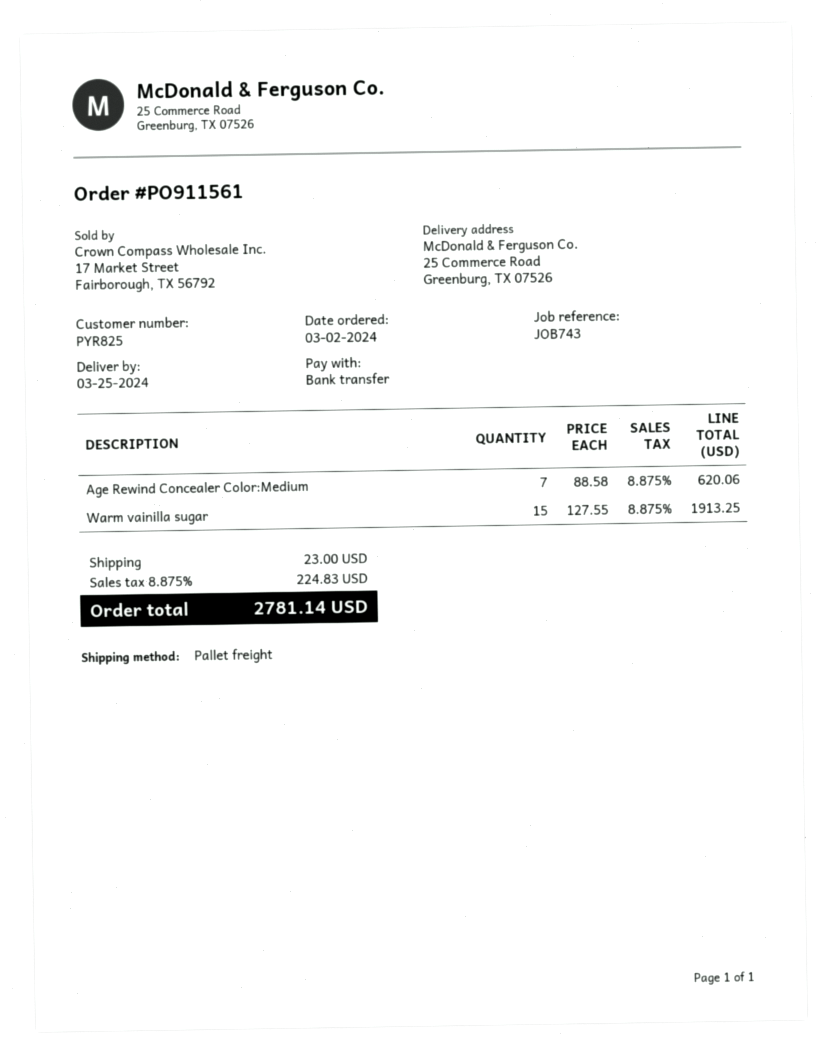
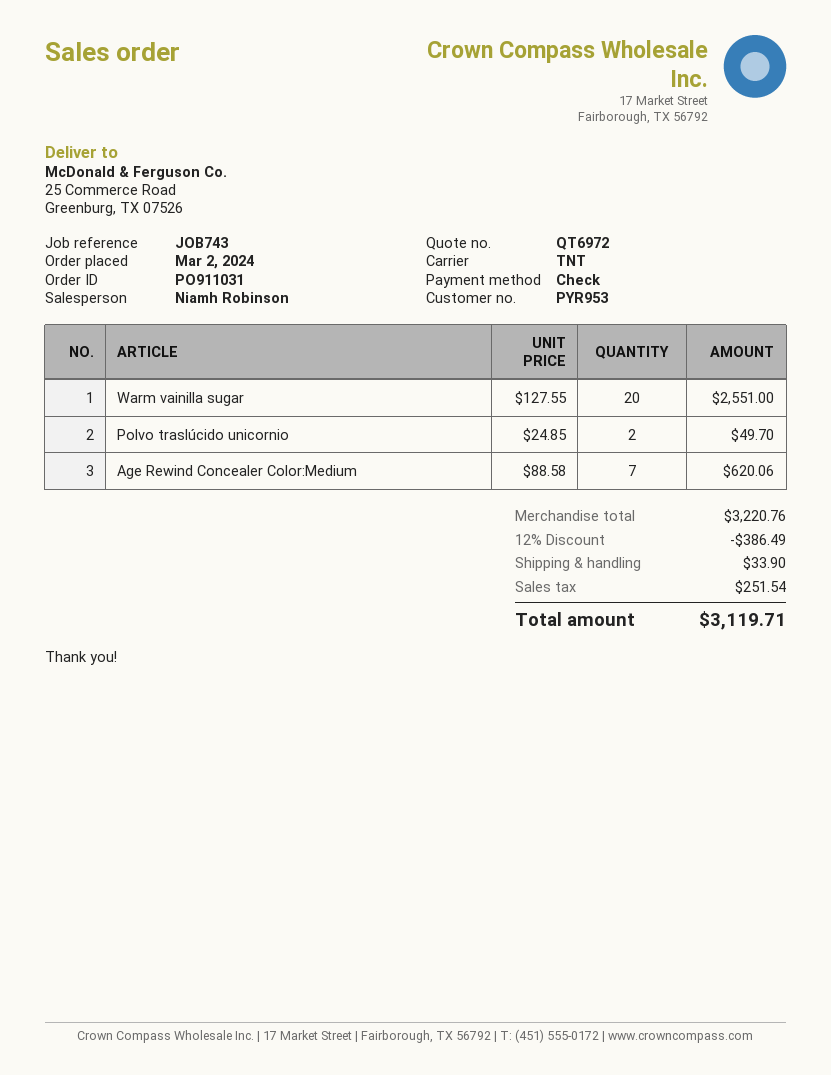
order number: PO911561 -> PO911031
customer number: PYR825 -> PYR953
payment method: bank transfer -> cheque
shipping method: pallet freight -> TNT
Warm vainilla sugar: 15 x 127.55 = 1913.25 -> 20 x 127.55 = 2551.00
Polvo traslúcido unicornio: none -> 2 x 24.85 = 49.70
discount: none -> 12% = 386.49
shipping: 23.00 -> 33.90
tax: 224.83 -> 251.54
total: 2781.14 -> 3119.71

